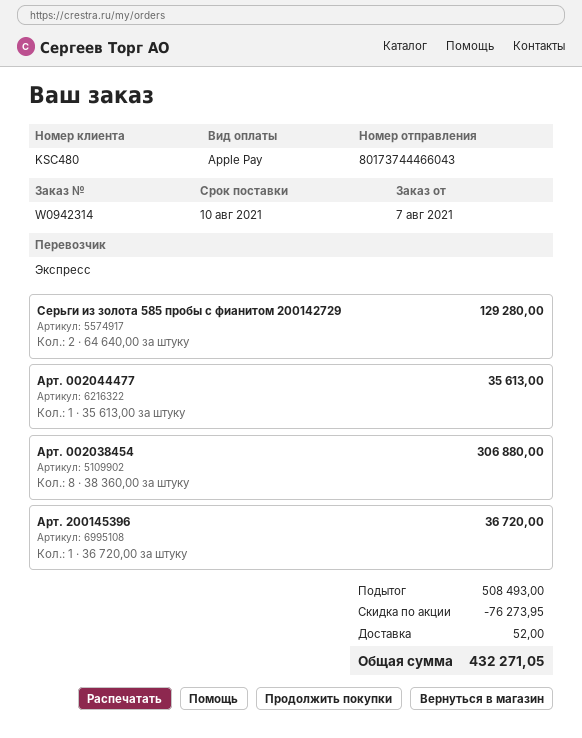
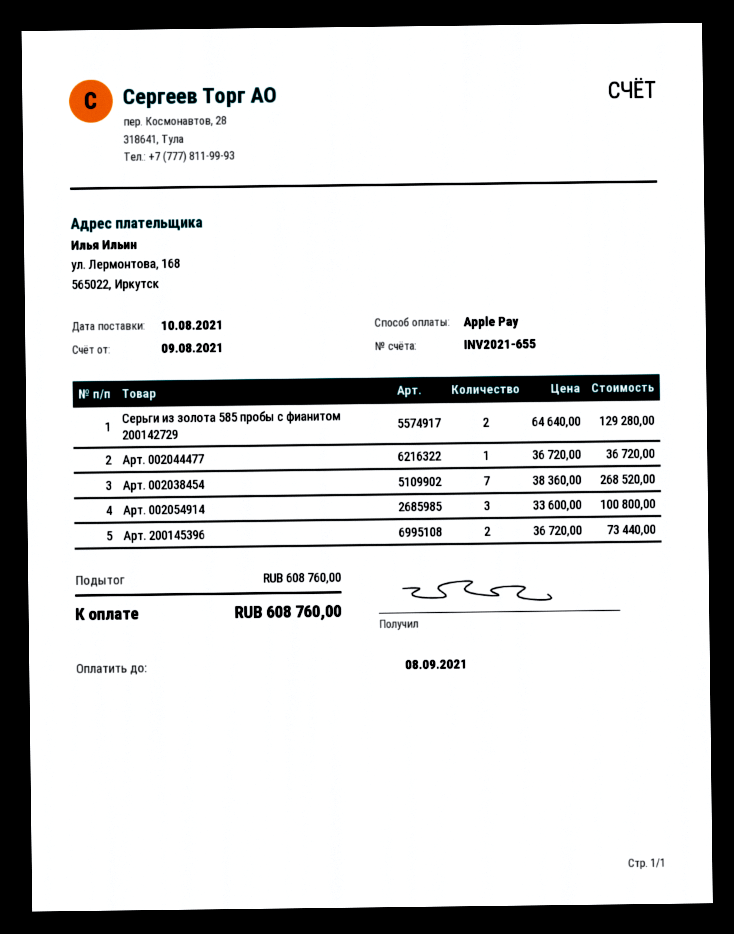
Арт. 002044477: 1 x 35613.00 = 35613.00 -> 1 x 36720.00 = 36720.00
Арт. 002038454: 8 x 38360.00 = 306880.00 -> 7 x 38360.00 = 268520.00
Арт. 200145396: 1 x 36720.00 = 36720.00 -> 2 x 36720.00 = 73440.00
Арт. 002054914: none -> 3 x 33600.00 = 100800.00
subtotal: 508493.00 -> 608760.00
discount: 76273.95 -> none
shipping: 52.00 -> none
total: 432271.05 -> 608760.00

